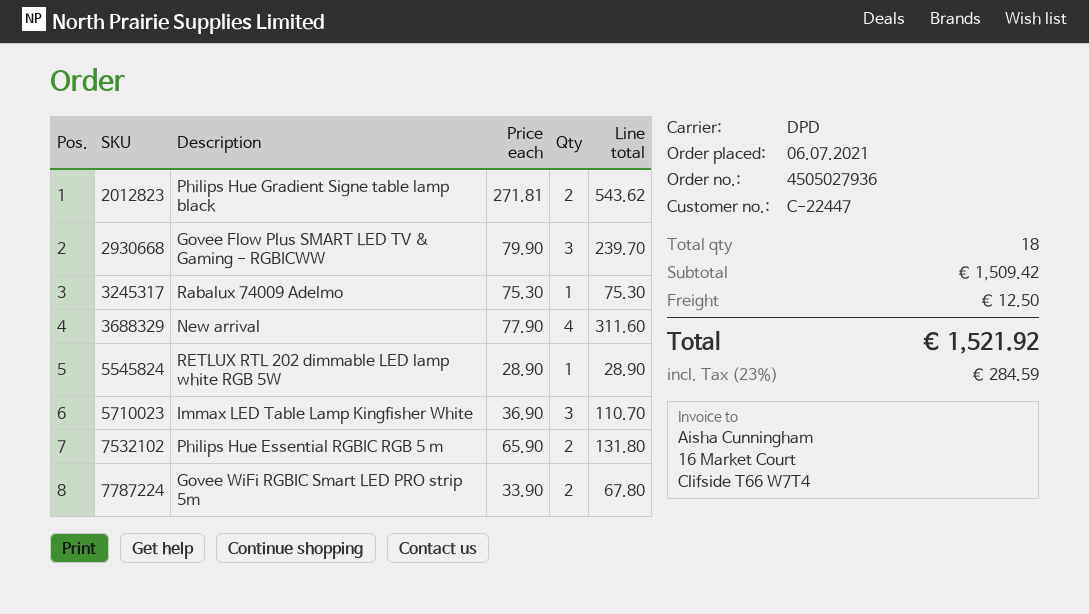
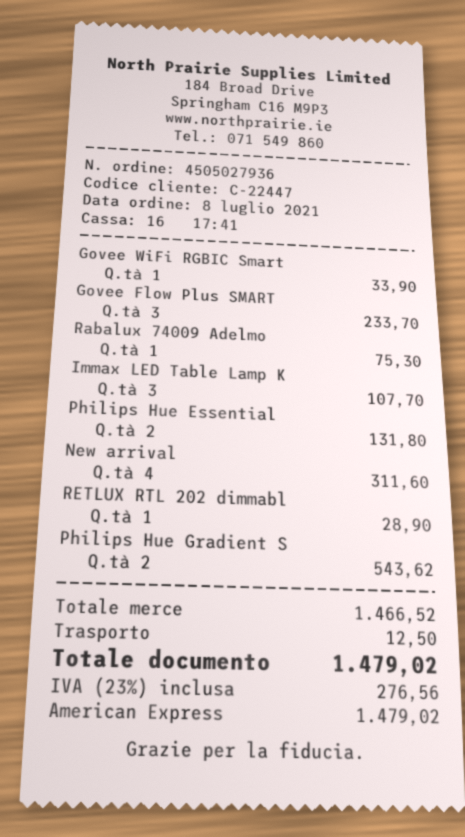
order date: 2021-07-06 -> 2021-07-08
Govee Flow Plus SMART LED TV & Gaming - RGBICWW: 3 for 239.70 -> 3 for 233.70
Immax LED Table Lamp Kingfisher White: 3 for 110.70 -> 3 for 107.70
Govee WiFi RGBIC Smart LED PRO strip 5m: 2 for 67.80 -> 1 for 33.90
subtotal: 1509.42 -> 1466.52
tax: 23% = 284.59 -> 23% = 276.56
total: 1521.92 -> 1479.02

